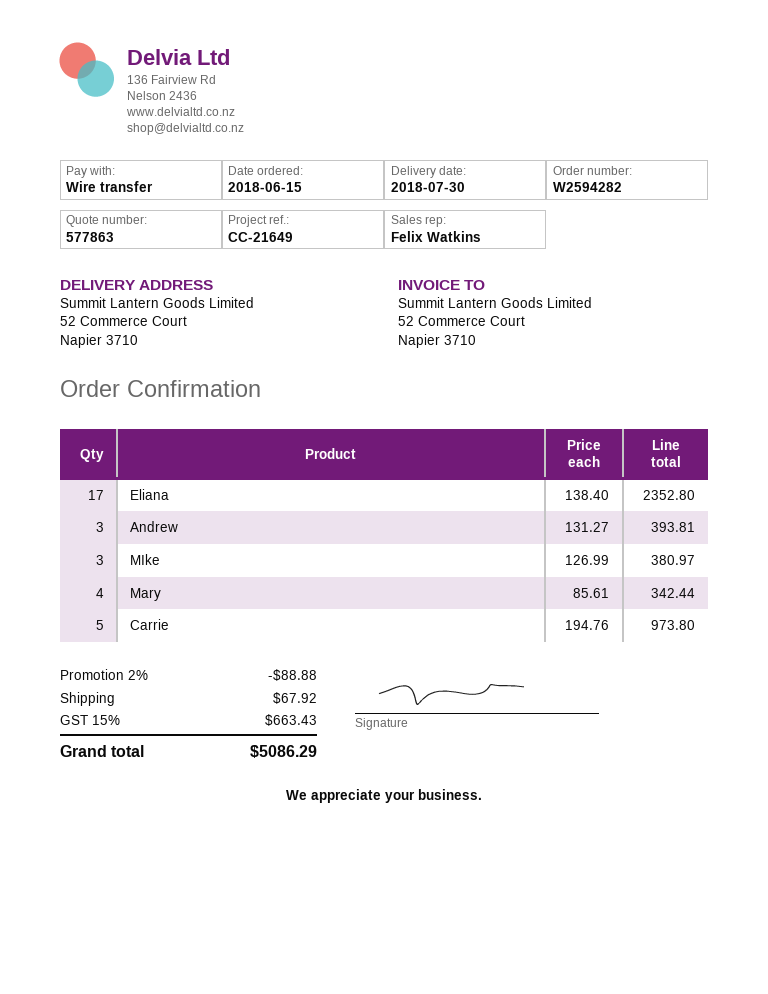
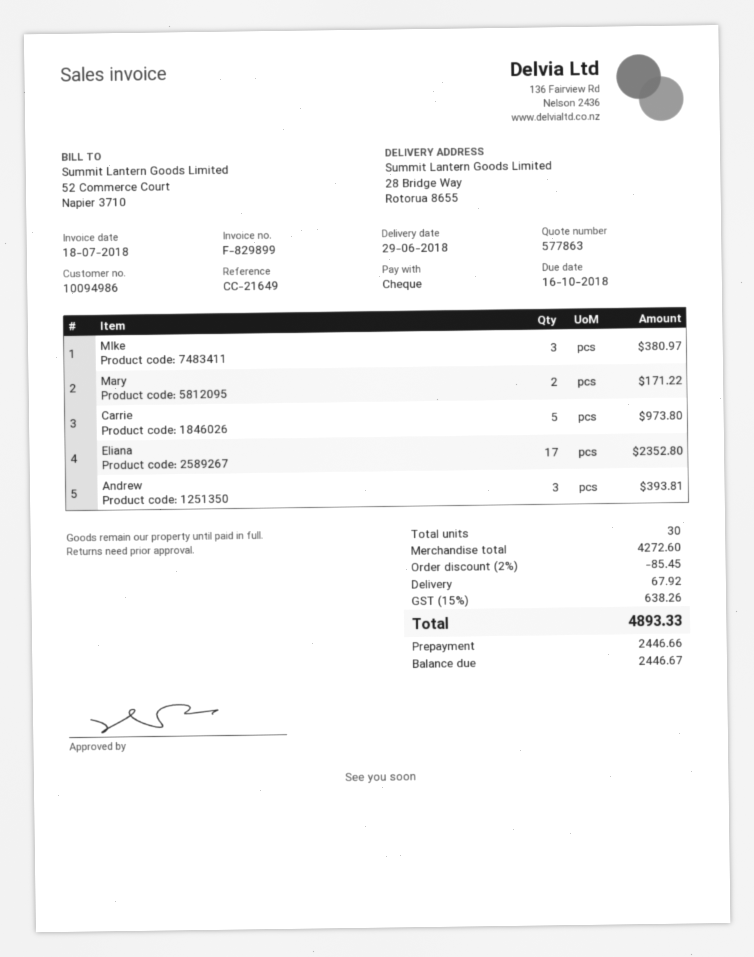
delivery date: 2018-07-30 -> 2018-06-29
payment method: bank transfer -> cheque
ship to: 52 Commerce Court, Napier 3710 -> 28 Bridge Way, Rotorua 8655
Mary: 4 for 342.44 -> 2 for 171.22
discount: 2% = 88.88 -> 2% = 85.45
tax: 15% = 663.43 -> 15% = 638.26
total: 5086.29 -> 4893.33

